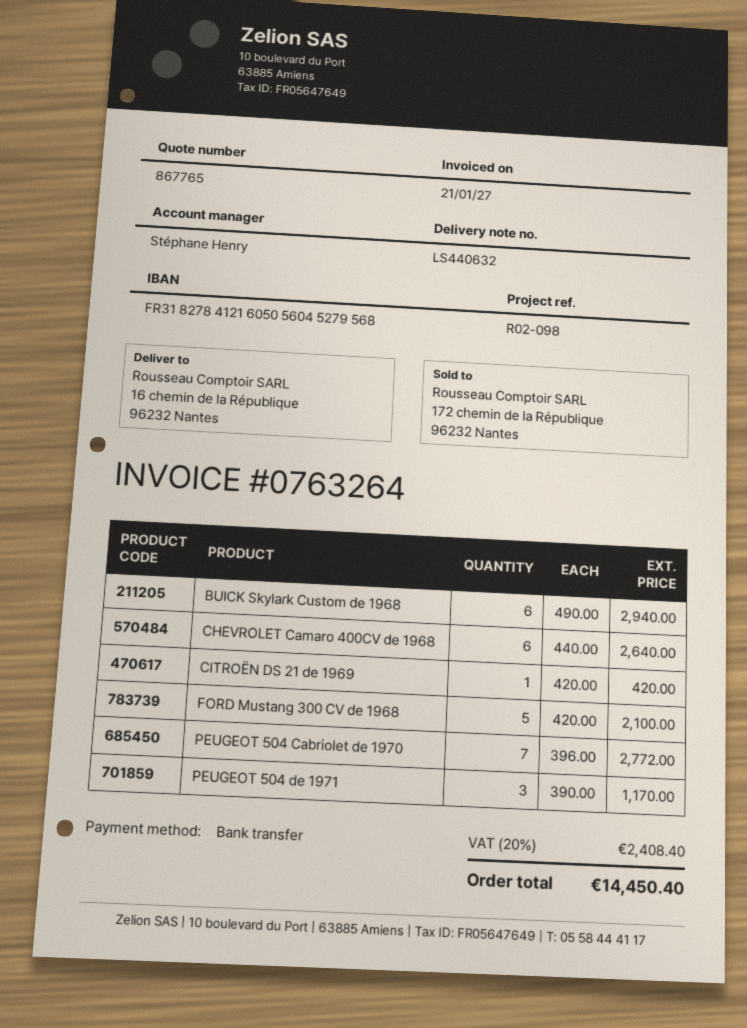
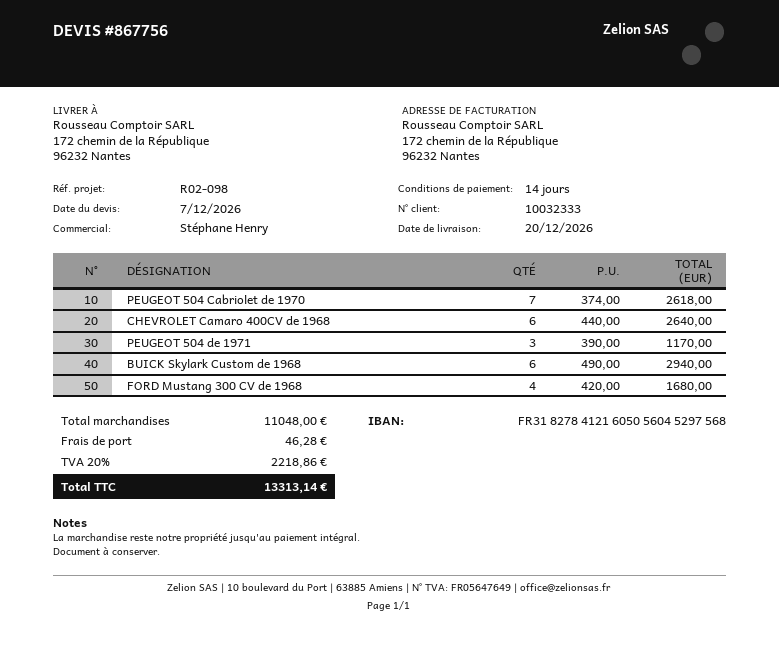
quote number: 867765 -> 867756
bank account: FR3182784121605056045279568 -> FR3182784121605056045297568
ship to: 16 chemin de la République, 96232 Nantes -> 172 chemin de la République, 96232 Nantes
CITROËN DS 21 de 1969: 1 x 420.00 = 420.00 -> none
FORD Mustang 300 CV de 1968: 5 x 420.00 = 2100.00 -> 4 x 420.00 = 1680.00
PEUGEOT 504 Cabriolet de 1970: 7 x 396.00 = 2772.00 -> 7 x 374.00 = 2618.00
shipping: none -> 46.28
tax: 20% = 2408.40 -> 20% = 2218.86
total: 14450.40 -> 13313.14

